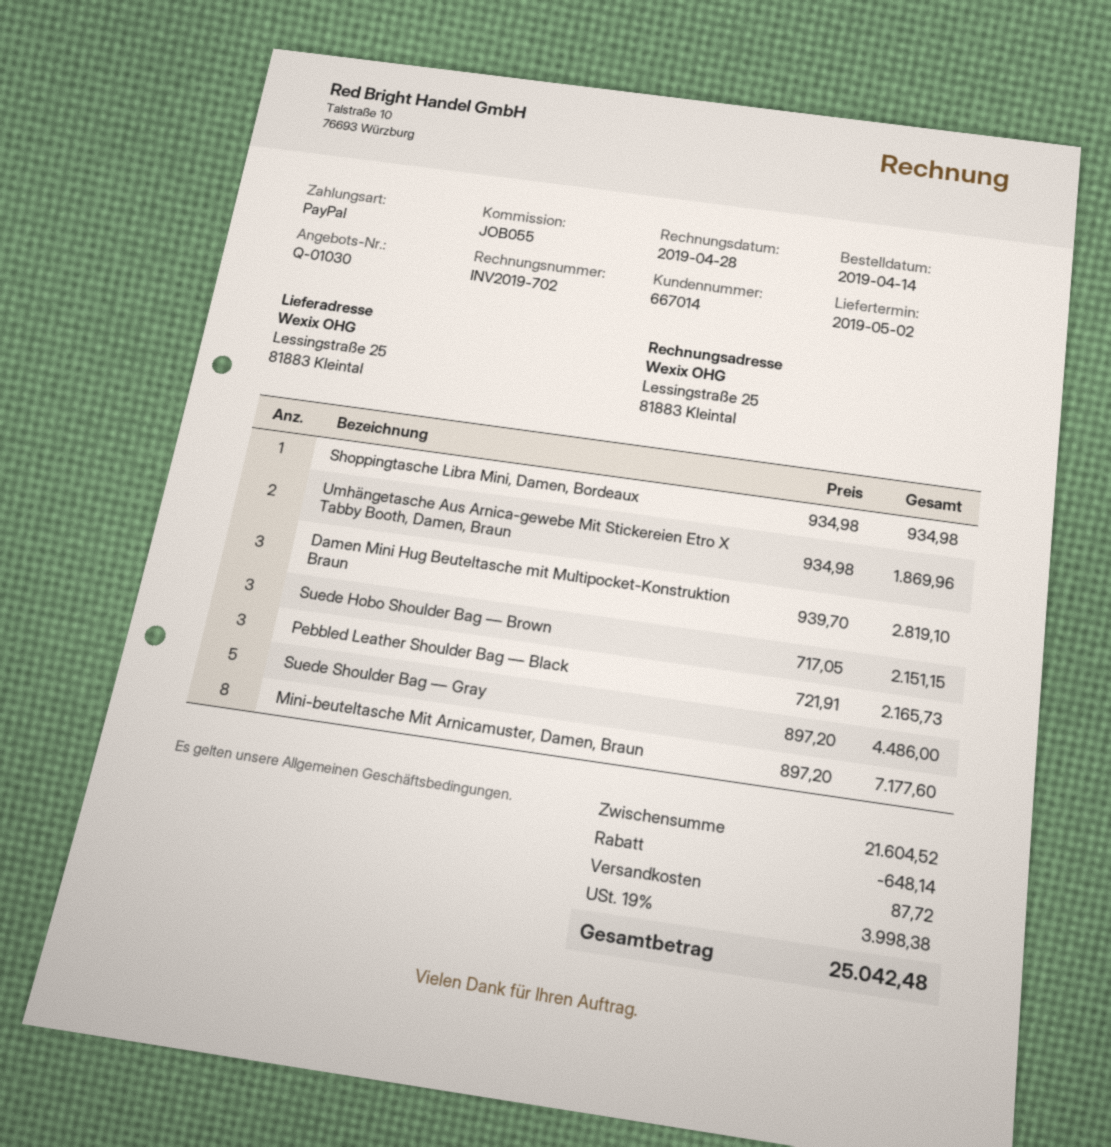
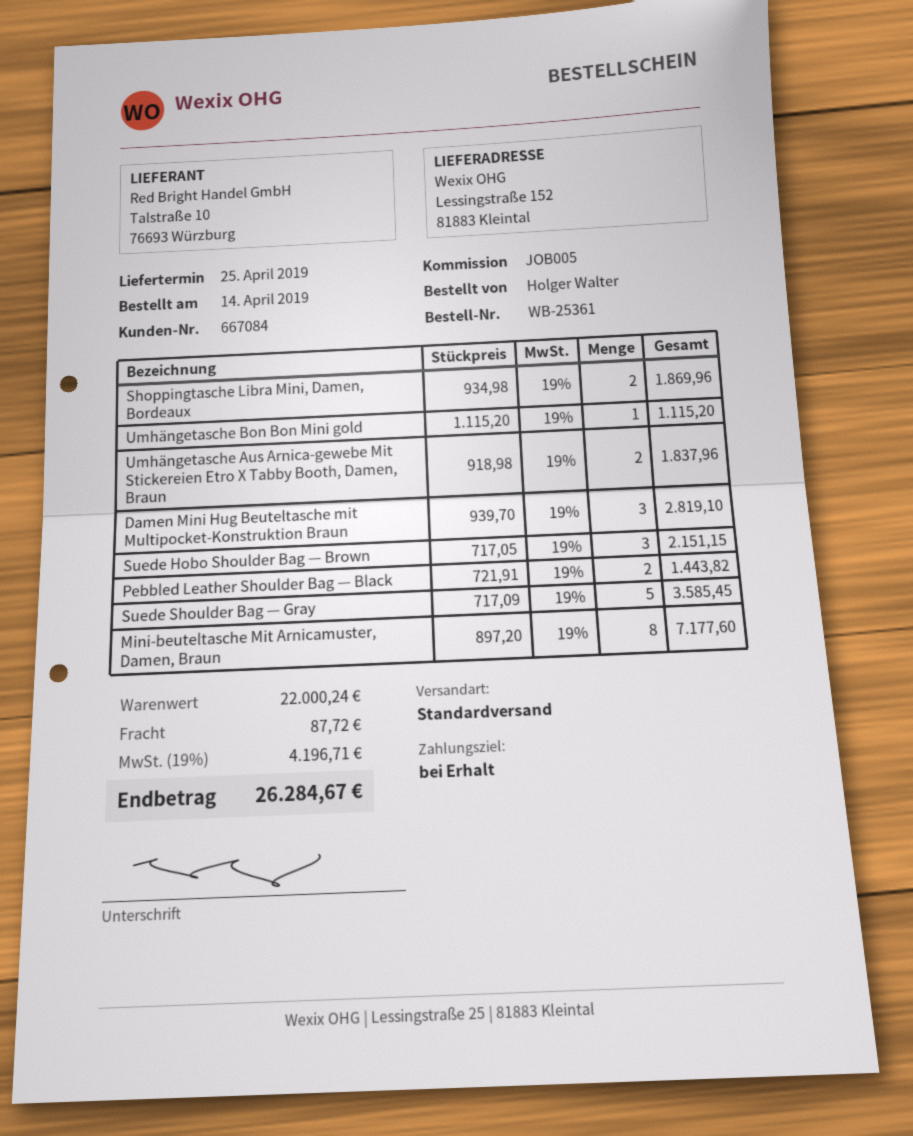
delivery date: 2019-05-02 -> 2019-04-25
customer number: 667014 -> 667084
reference: JOB055 -> JOB005
ship to: Lessingstraße 25, 81883 Kleintal -> Lessingstraße 152, 81883 Kleintal
Shoppingtasche Libra Mini, Damen, Bordeaux: 1 x 934.98 = 934.98 -> 2 x 934.98 = 1869.96
Umhängetasche Aus Arnica-gewebe Mit Stickereien Etro X Tabby Booth, Damen, Braun: 2 x 934.98 = 1869.96 -> 2 x 918.98 = 1837.96
Pebbled Leather Shoulder Bag — Black: 3 x 721.91 = 2165.73 -> 2 x 721.91 = 1443.82
Suede Shoulder Bag — Gray: 5 x 897.20 = 4486.00 -> 5 x 717.09 = 3585.45
Umhängetasche Bon Bon Mini gold: none -> 1 x 1115.20 = 1115.20
subtotal: 21604.52 -> 22000.24
discount: 648.14 -> none
tax: 19% = 3998.38 -> 19% = 4196.71
total: 25042.48 -> 26284.67

